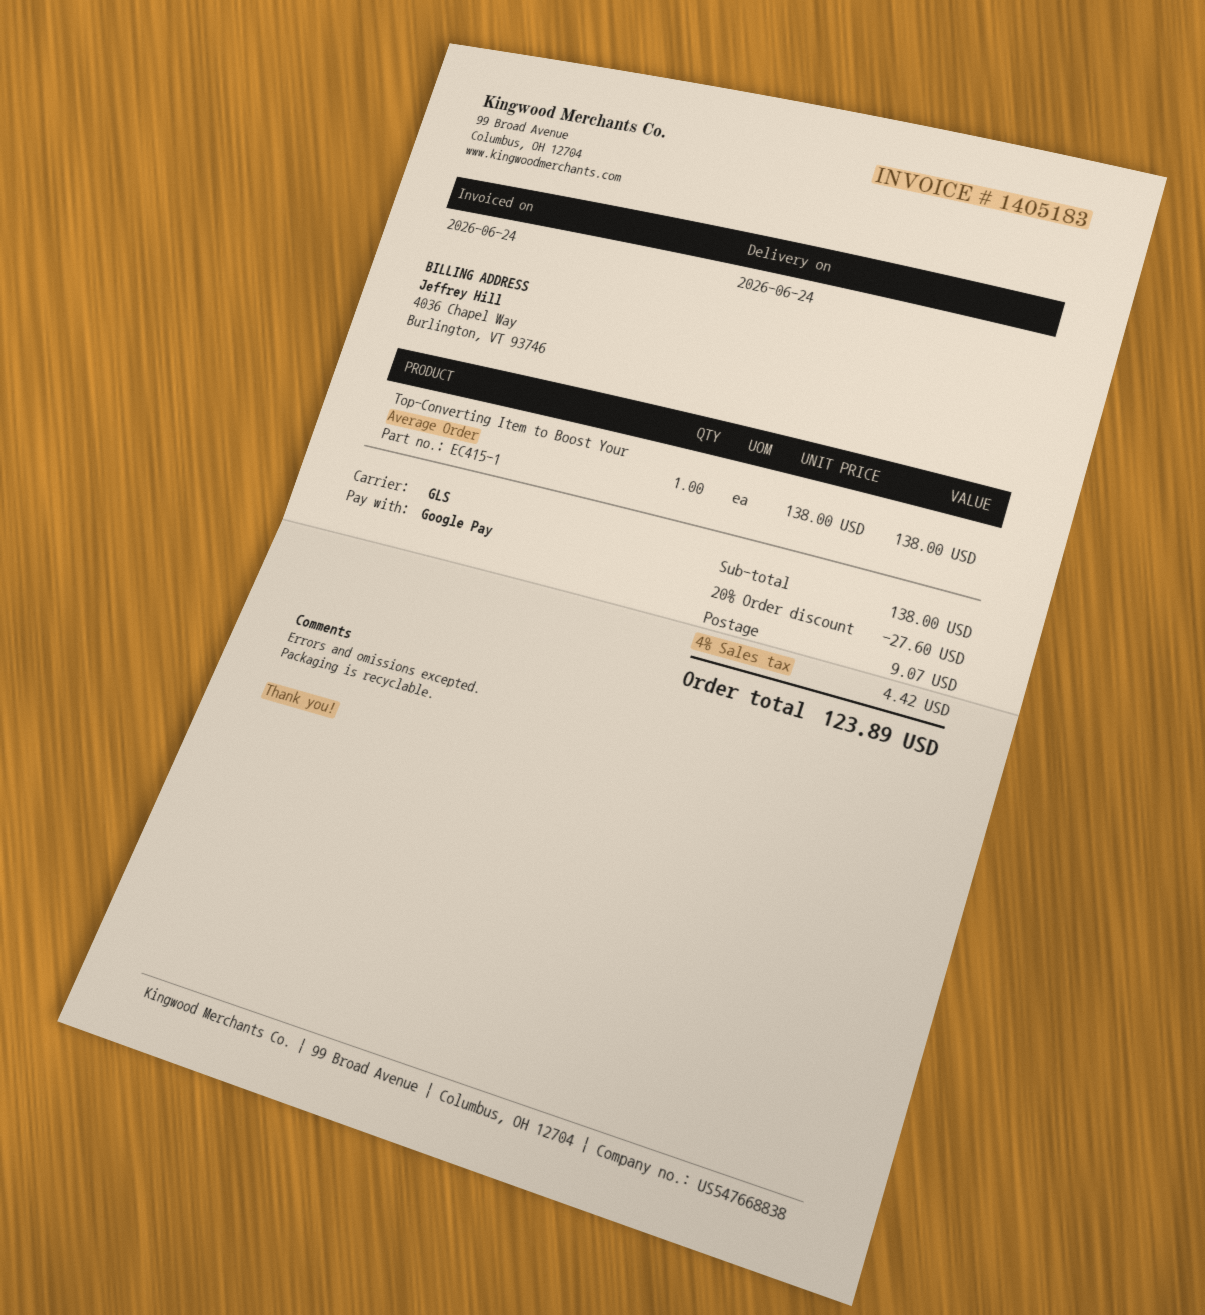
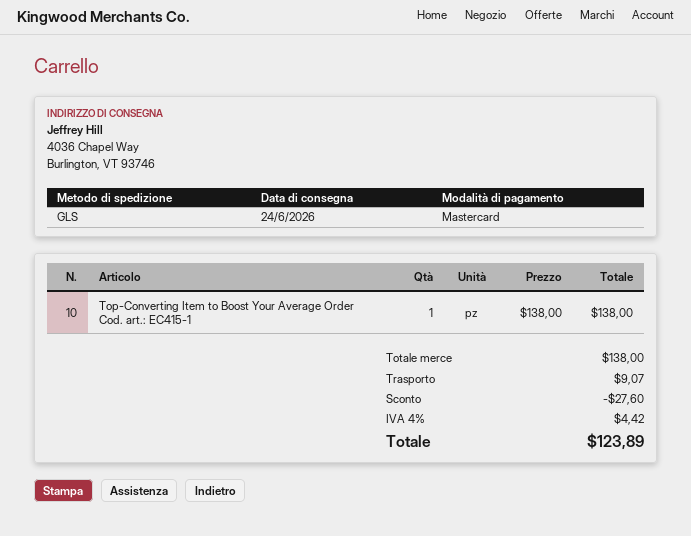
payment method: Google Pay -> Mastercard

